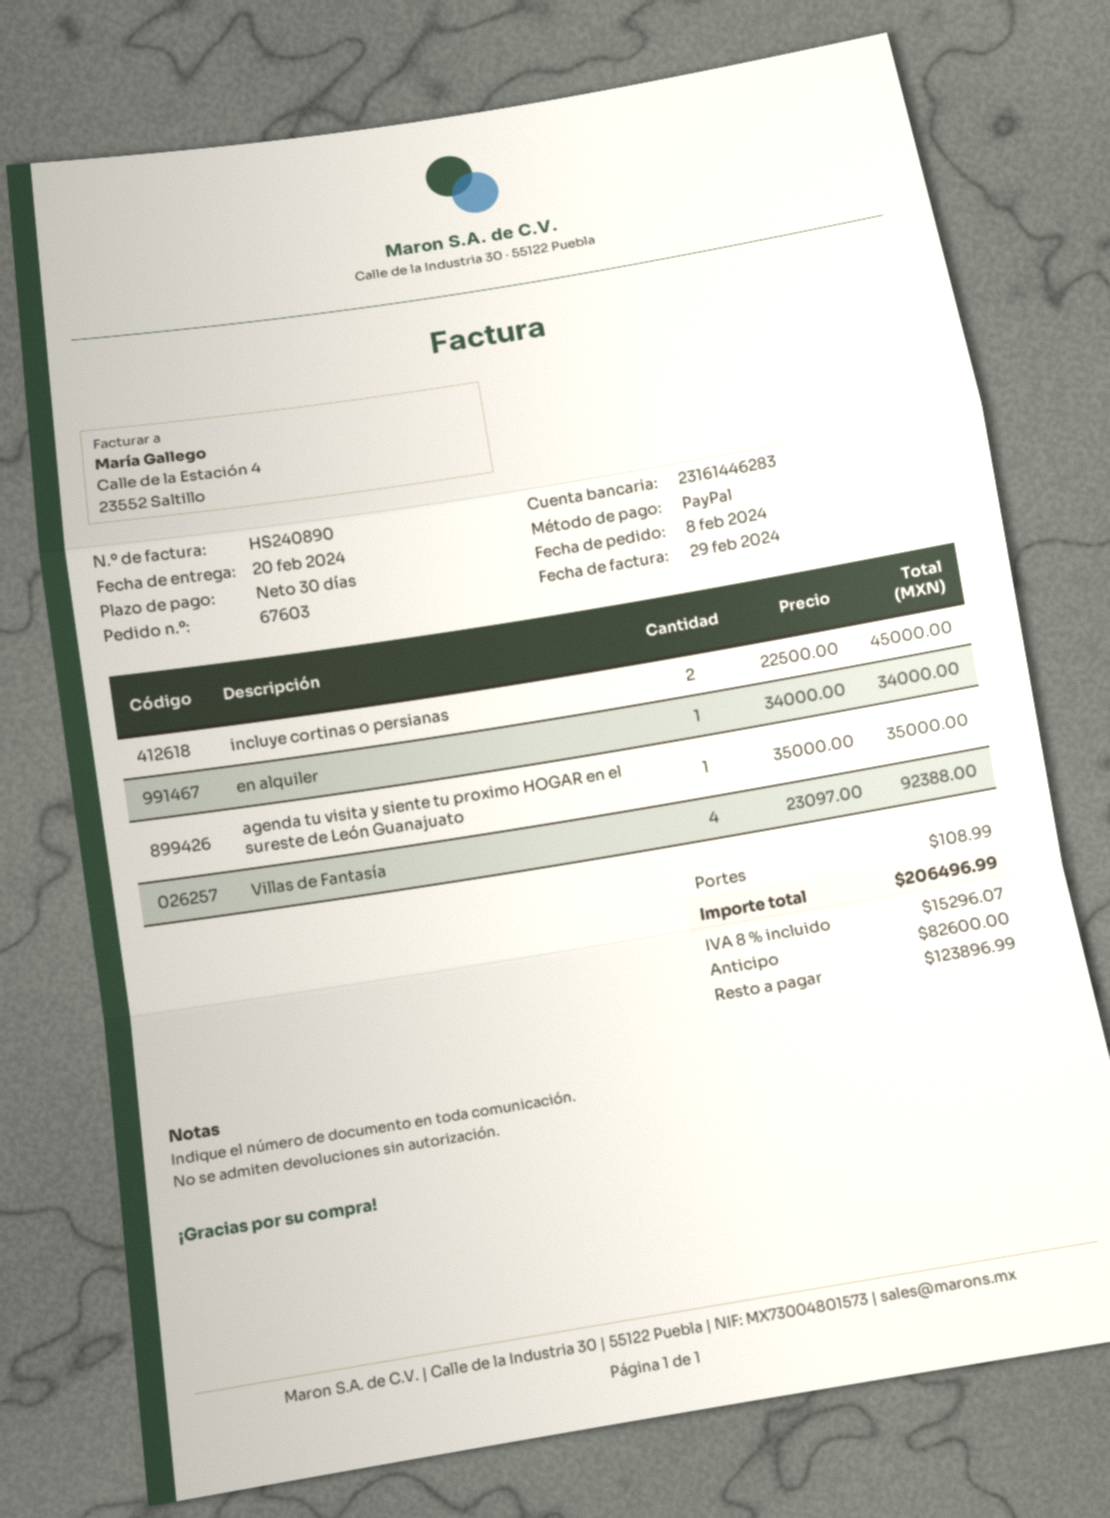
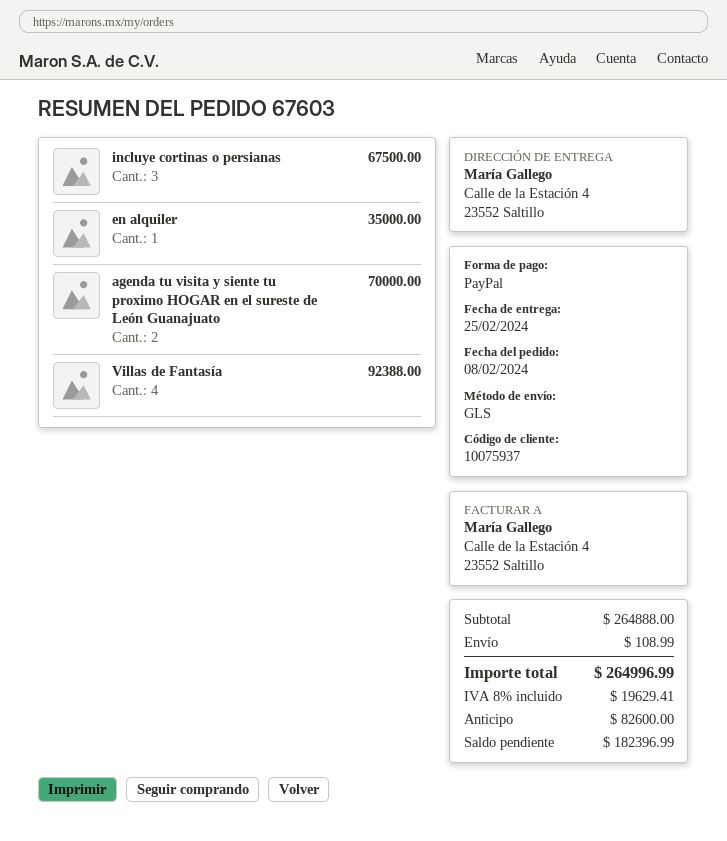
delivery date: 2024-02-20 -> 2024-02-25
incluye cortinas o persianas: 2 for 45000.00 -> 3 for 67500.00
en alquiler: 1 for 34000.00 -> 1 for 35000.00
agenda tu visita y siente tu proximo HOGAR en el sureste de León Guanajuato: 1 for 35000.00 -> 2 for 70000.00
tax: 8% = 15296.07 -> 8% = 19629.41
total: 206496.99 -> 264996.99
balance: 123896.99 -> 182396.99

